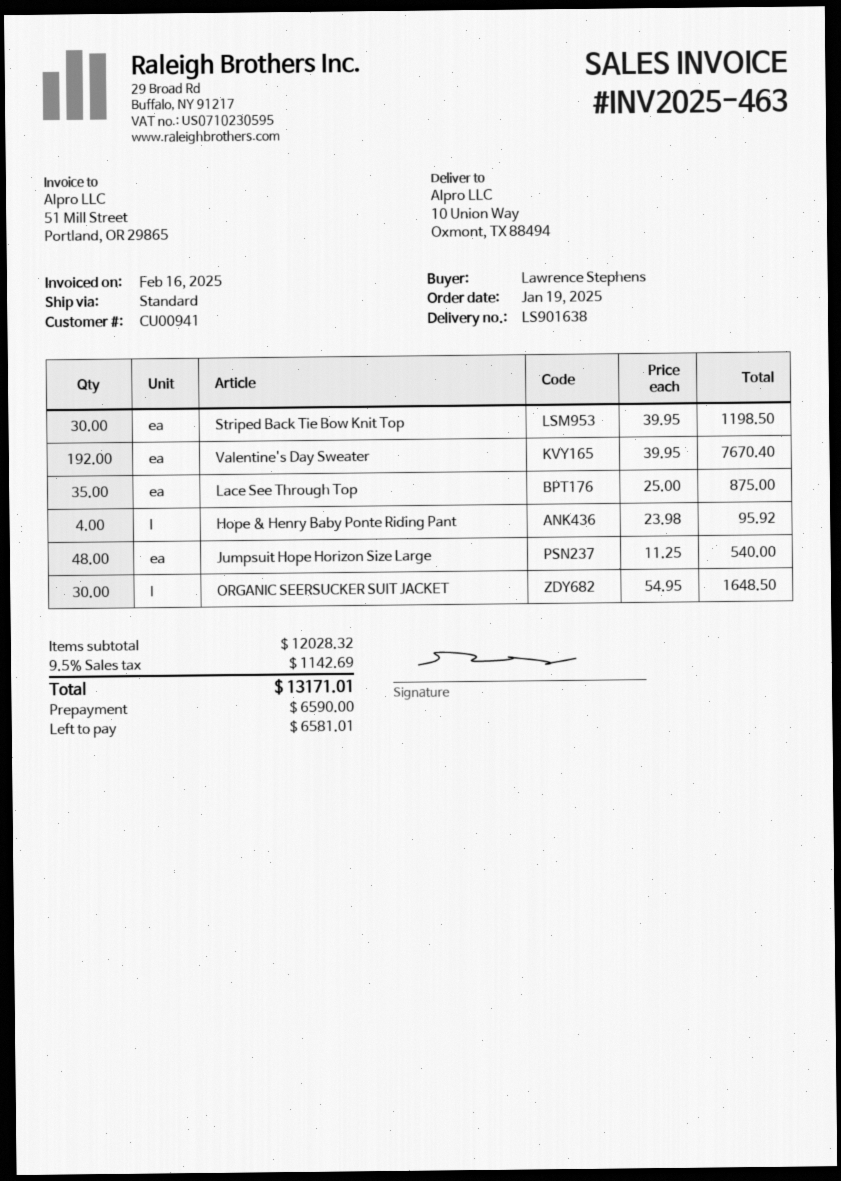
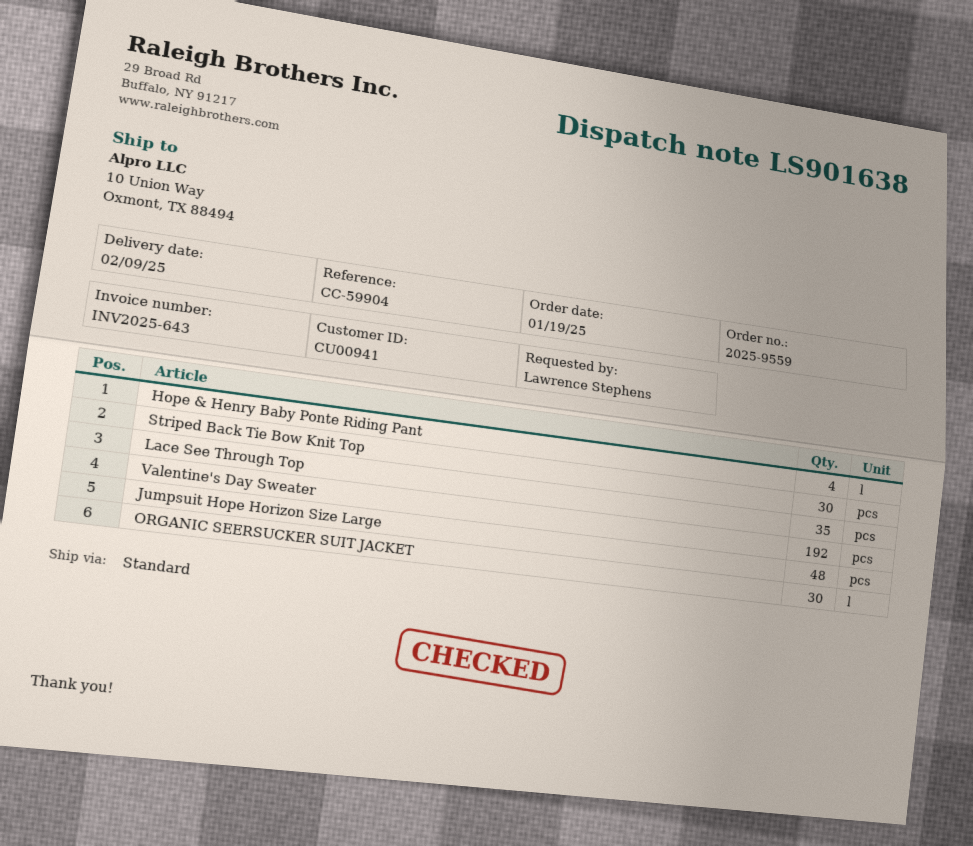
invoice number: INV2025-463 -> INV2025-643

